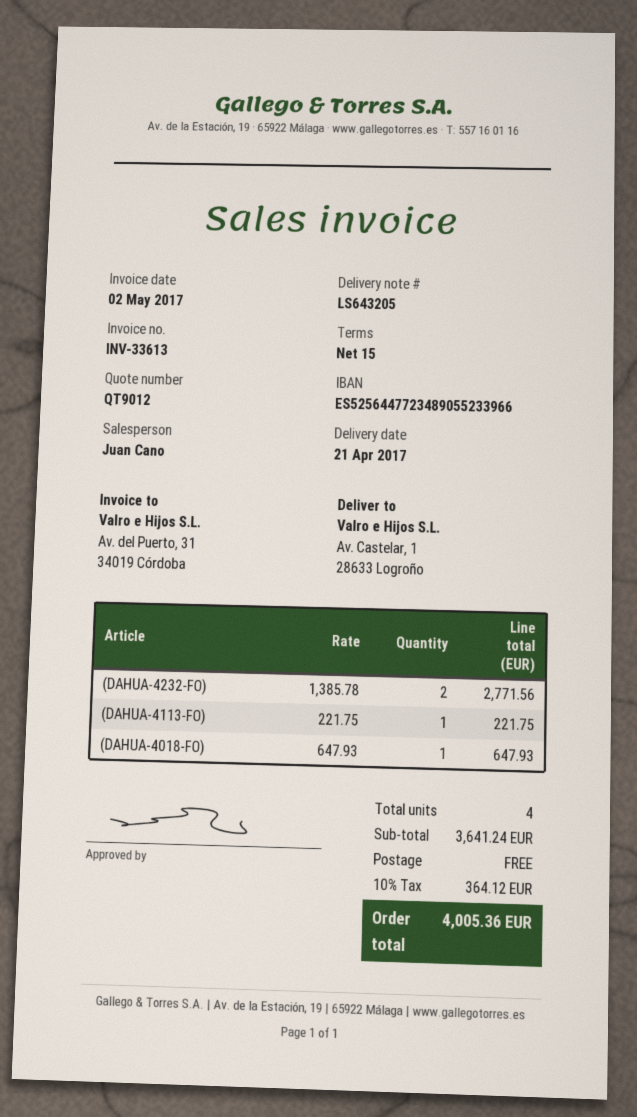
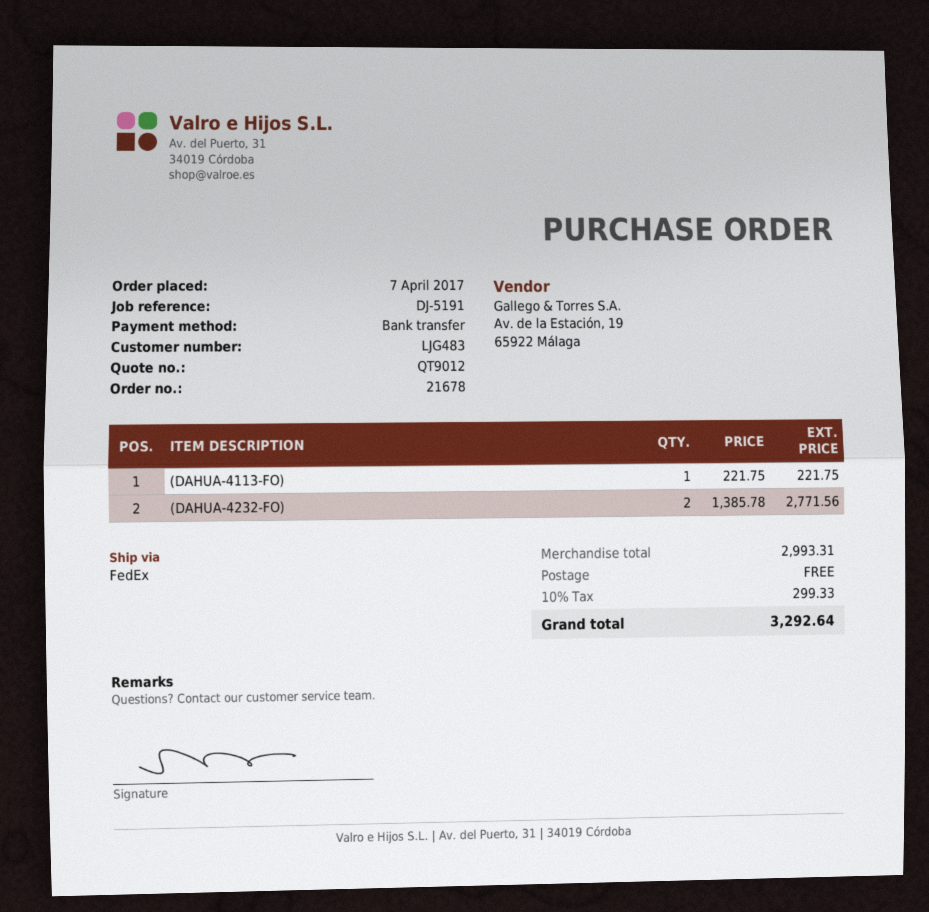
(DAHUA-4018-FO): 1 x 647.93 = 647.93 -> none
subtotal: 3641.24 -> 2993.31
tax: 10% = 364.12 -> 10% = 299.33
total: 4005.36 -> 3292.64

